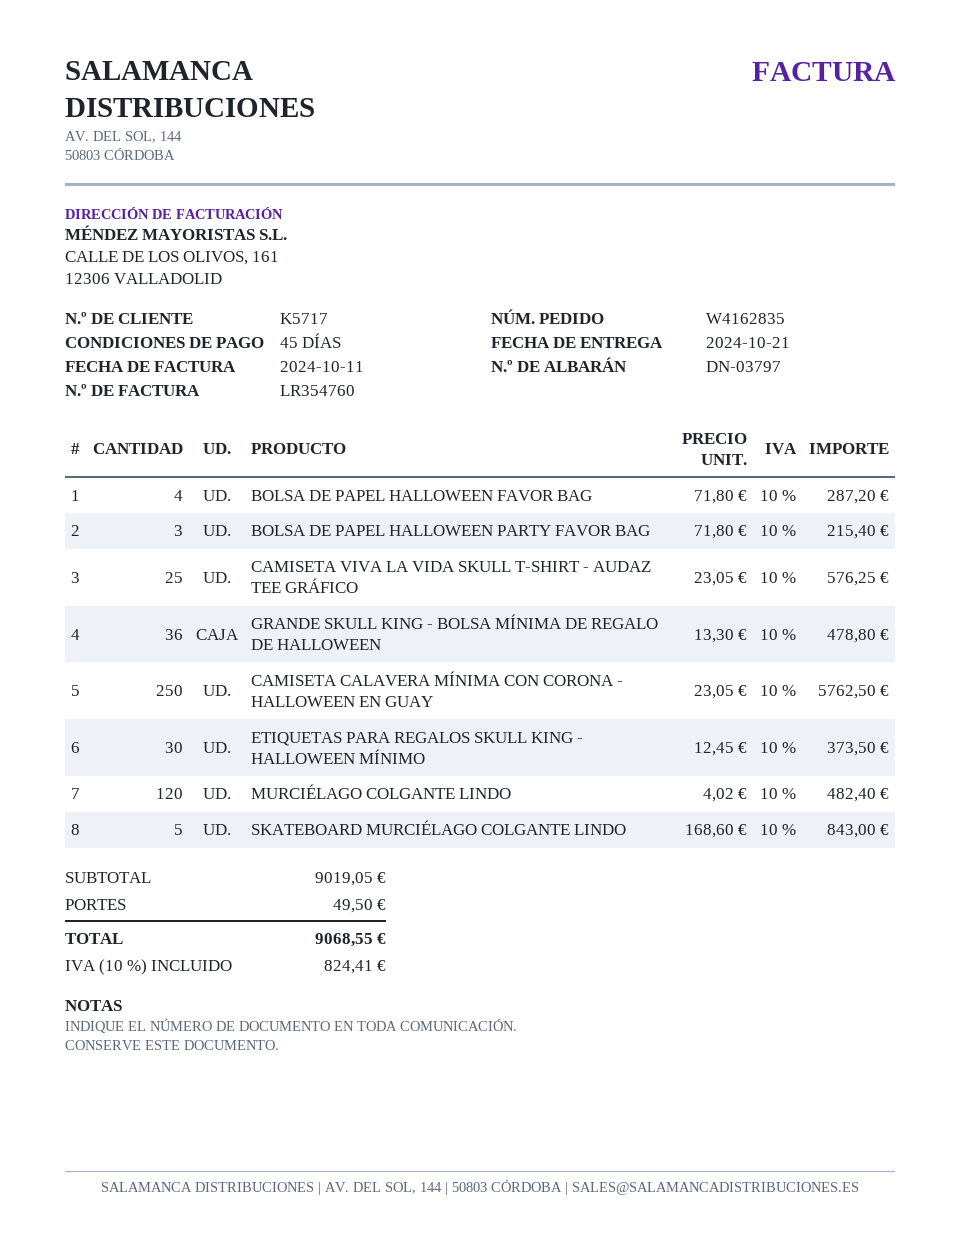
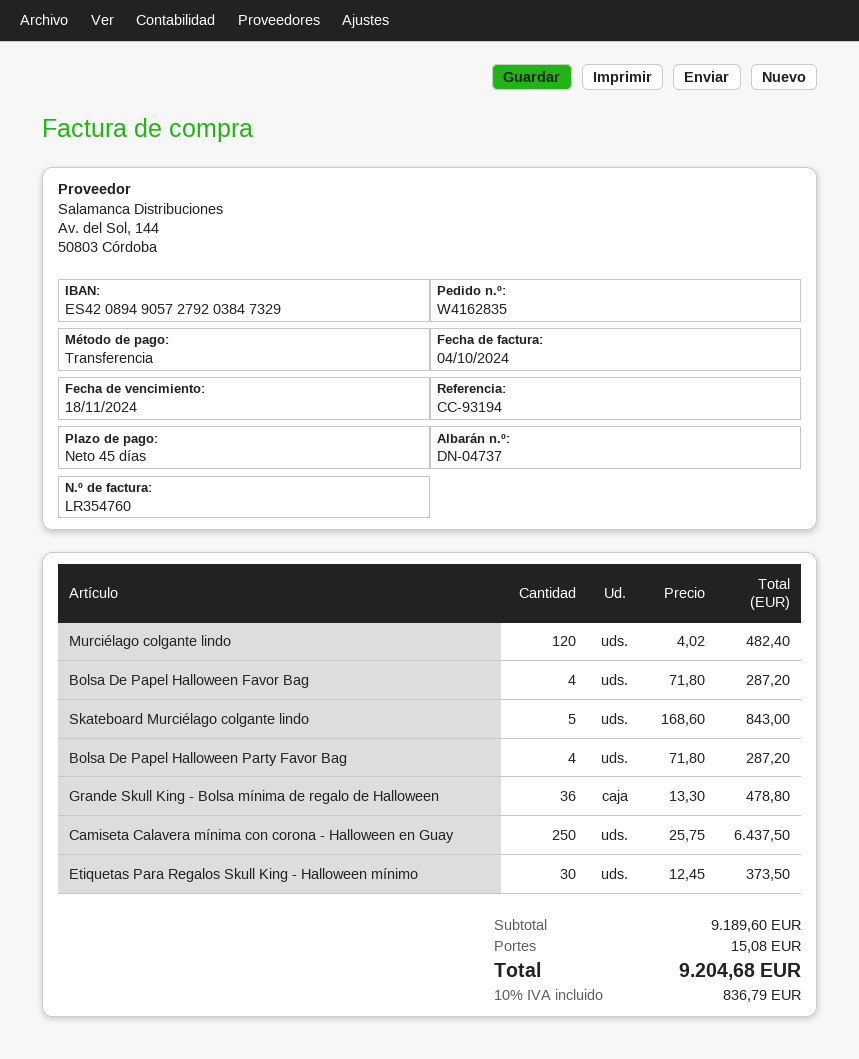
delivery note number: DN-03797 -> DN-04737
invoice date: 2024-10-11 -> 2024-10-04
BOLSA DE PAPEL HALLOWEEN PARTY FAVOR BAG: 3 x 71.80 = 215.40 -> 4 x 71.80 = 287.20
CAMISETA VIVA LA VIDA SKULL T-SHIRT - AUDAZ TEE GRÁFICO: 25 x 23.05 = 576.25 -> none
CAMISETA CALAVERA MÍNIMA CON CORONA - HALLOWEEN EN GUAY: 250 x 23.05 = 5762.50 -> 250 x 25.75 = 6437.50
subtotal: 9019.05 -> 9189.60
shipping: 49.50 -> 15.08
tax: 10% = 824.41 -> 10% = 836.79
total: 9068.55 -> 9204.68

